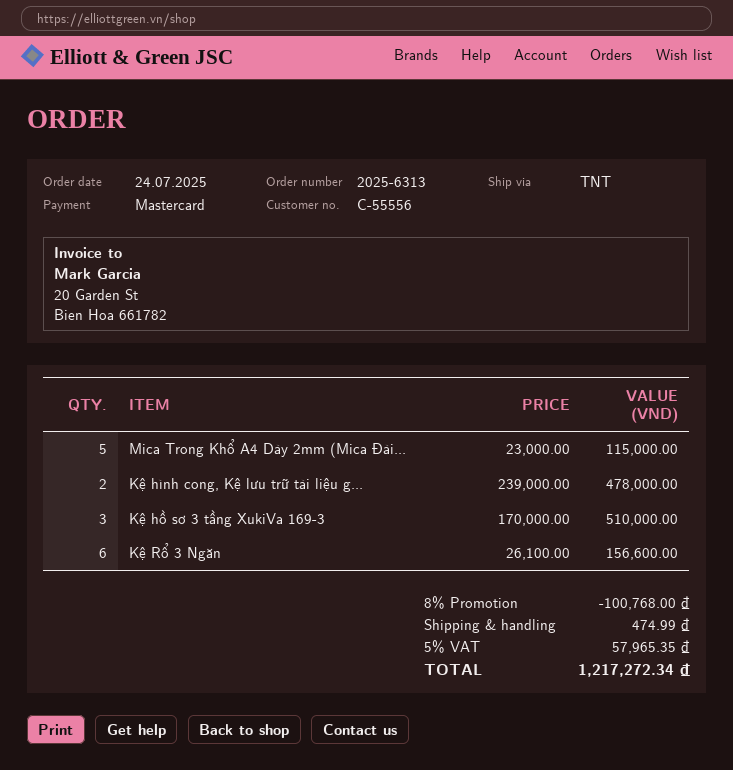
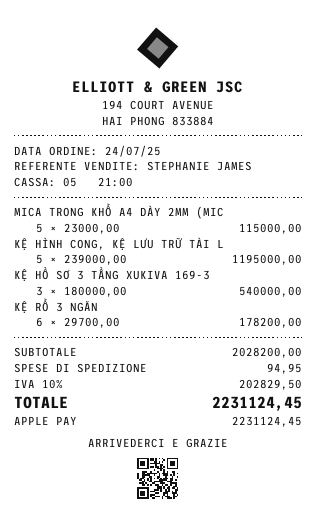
payment method: Mastercard -> Apple Pay
Kệ hình cong, Kệ lưu trữ tài liệu g...: 2 x 239000.00 = 478000.00 -> 5 x 239000.00 = 1195000.00
Kệ hồ sơ 3 tầng XukiVa 169-3: 3 x 170000.00 = 510000.00 -> 3 x 180000.00 = 540000.00
Kệ Rổ 3 Ngăn: 6 x 26100.00 = 156600.00 -> 6 x 29700.00 = 178200.00
discount: 8% = 100768.00 -> none
shipping: 474.99 -> 94.95
tax: 5% = 57965.35 -> 10% = 202829.50
total: 1217272.34 -> 2231124.45

